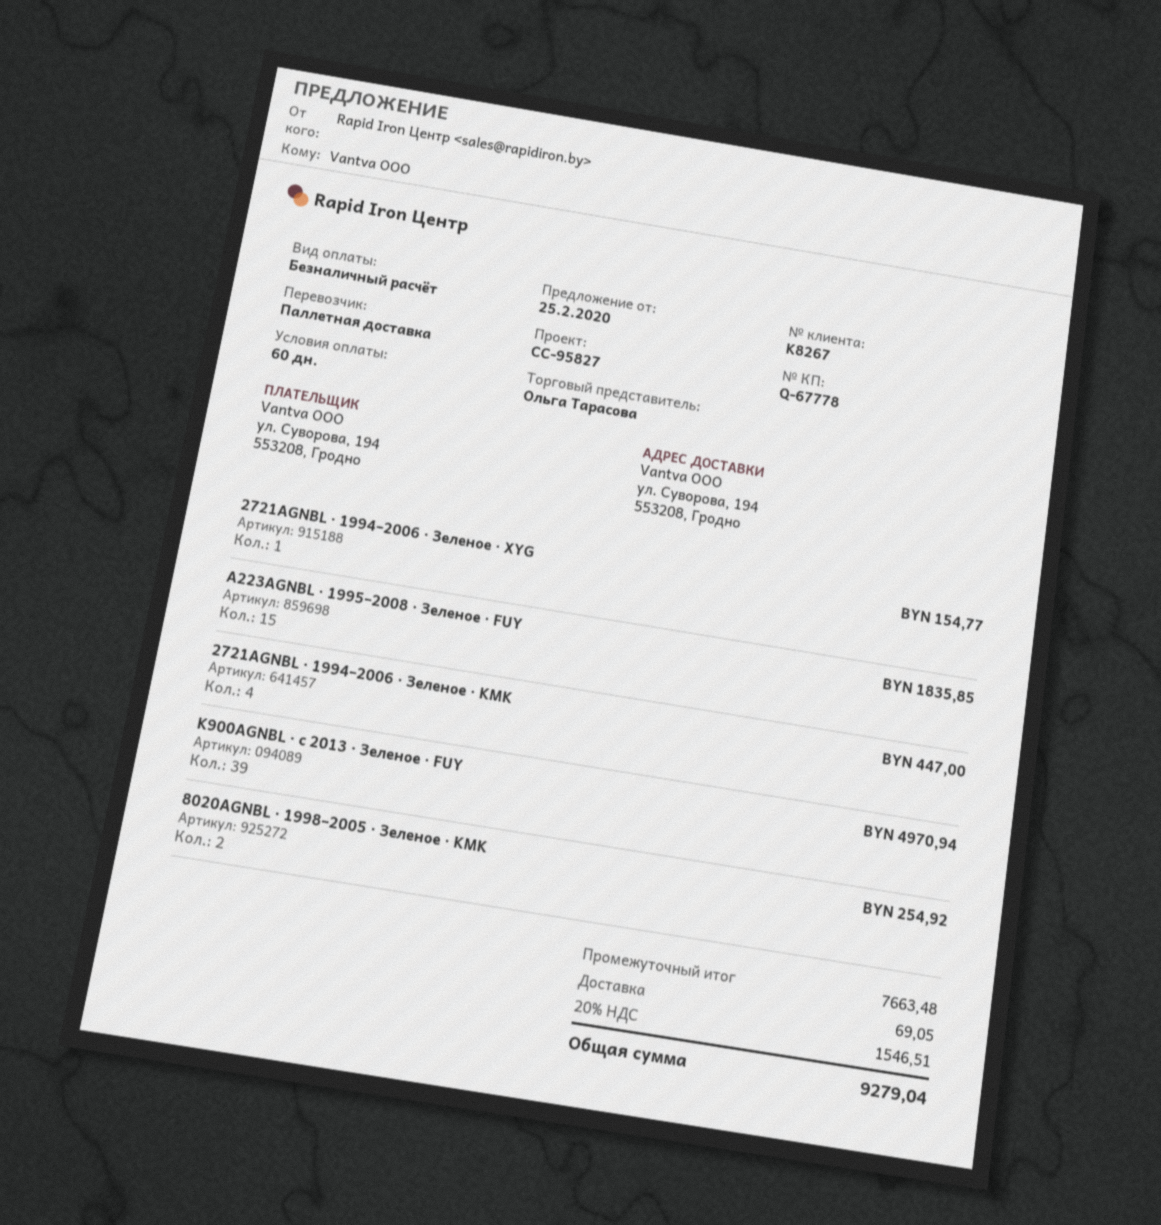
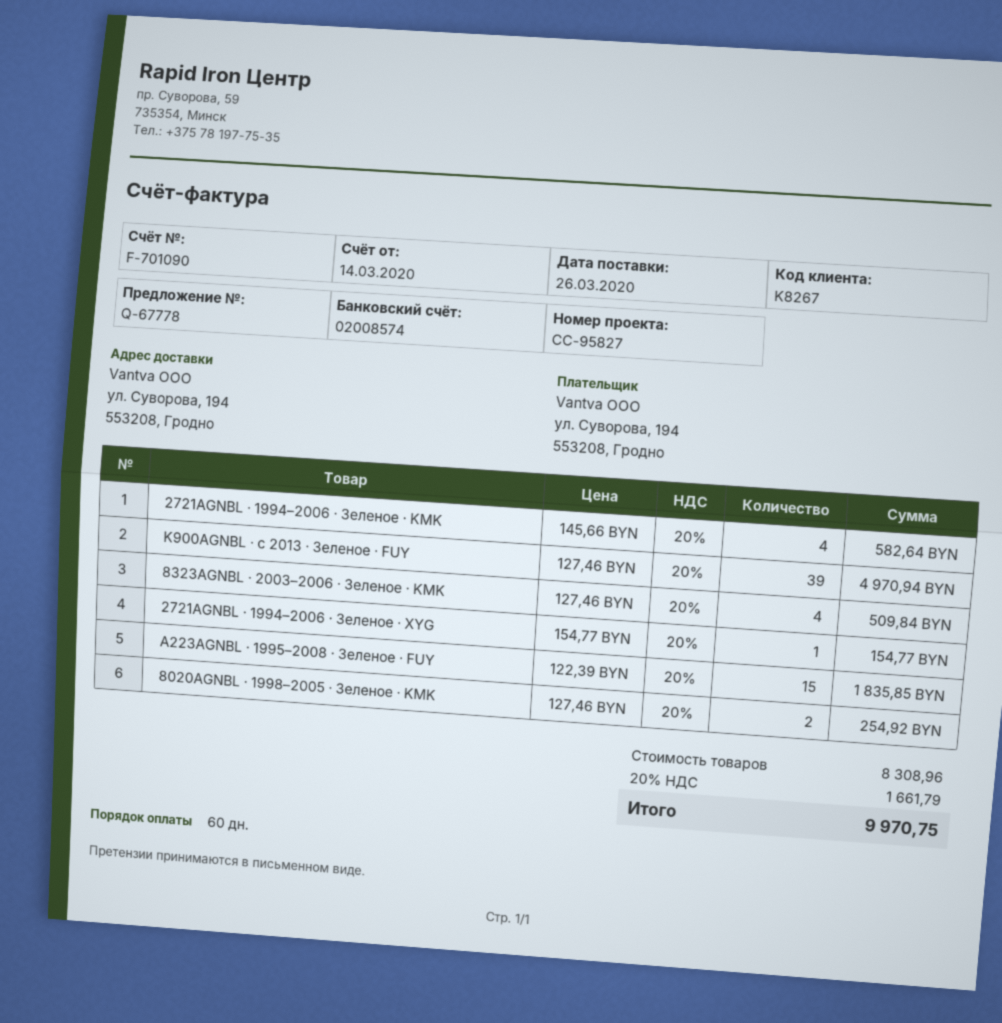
2721AGNBL · 1994–2006 · Зеленое · KMK: 4 for 447.00 -> 4 for 582.64
8323AGNBL · 2003–2006 · Зеленое · KMK: none -> 4 for 509.84
subtotal: 7663.48 -> 8308.96
shipping: 69.05 -> none
tax: 20% = 1546.51 -> 20% = 1661.79
total: 9279.04 -> 9970.75

